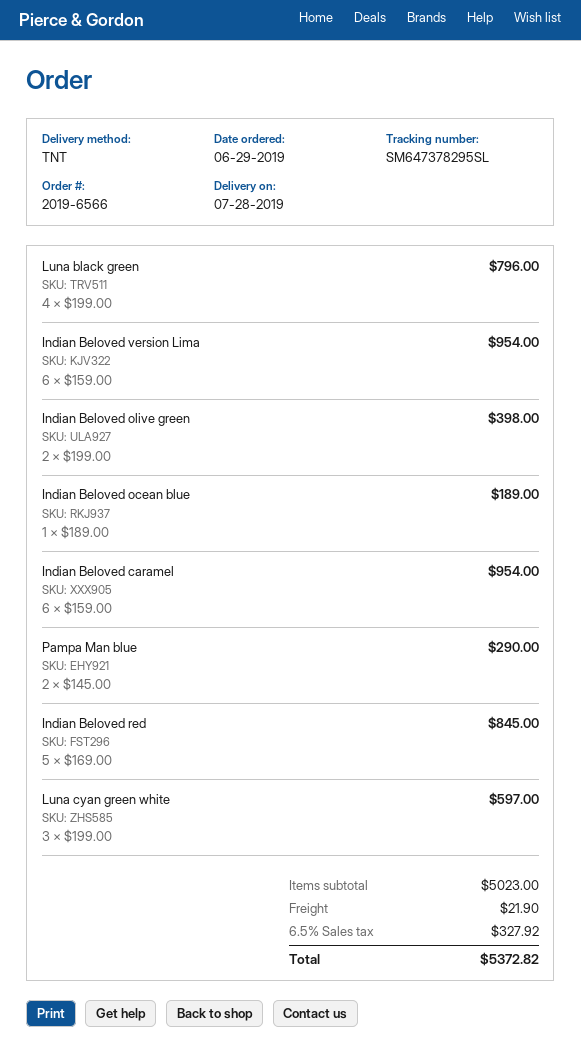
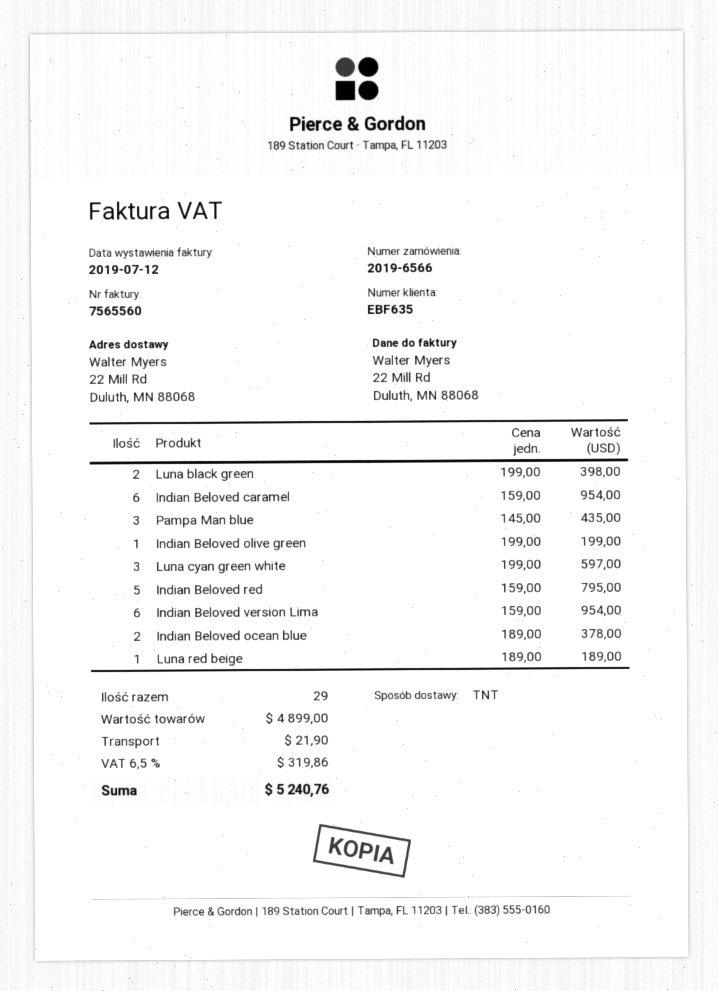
Luna black green: 4 x 199.00 = 796.00 -> 2 x 199.00 = 398.00
Indian Beloved olive green: 2 x 199.00 = 398.00 -> 1 x 199.00 = 199.00
Indian Beloved ocean blue: 1 x 189.00 = 189.00 -> 2 x 189.00 = 378.00
Pampa Man blue: 2 x 145.00 = 290.00 -> 3 x 145.00 = 435.00
Indian Beloved red: 5 x 169.00 = 845.00 -> 5 x 159.00 = 795.00
Luna red beige: none -> 1 x 189.00 = 189.00
subtotal: 5023.00 -> 4899.00
tax: 6.5% = 327.92 -> 6.5% = 319.86
total: 5372.82 -> 5240.76

